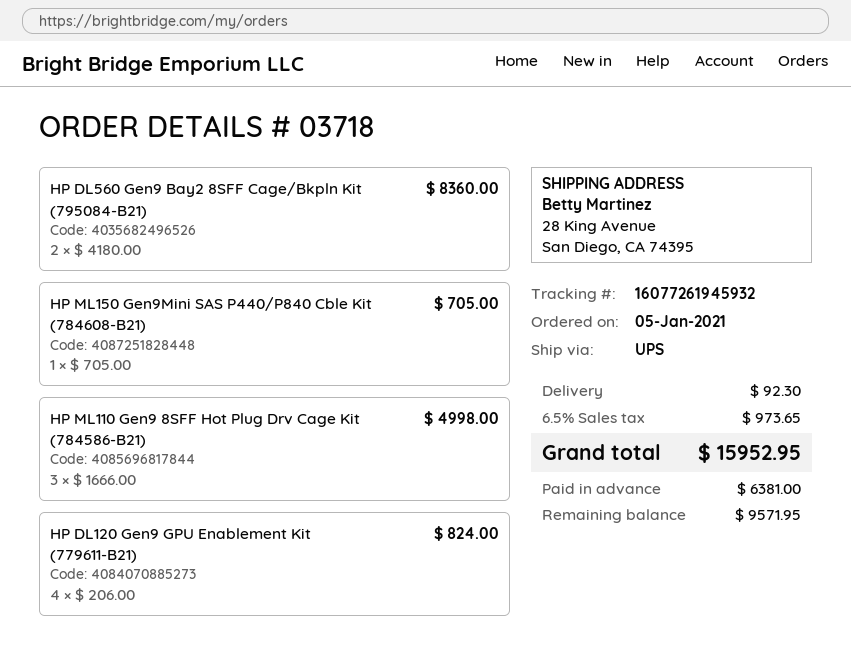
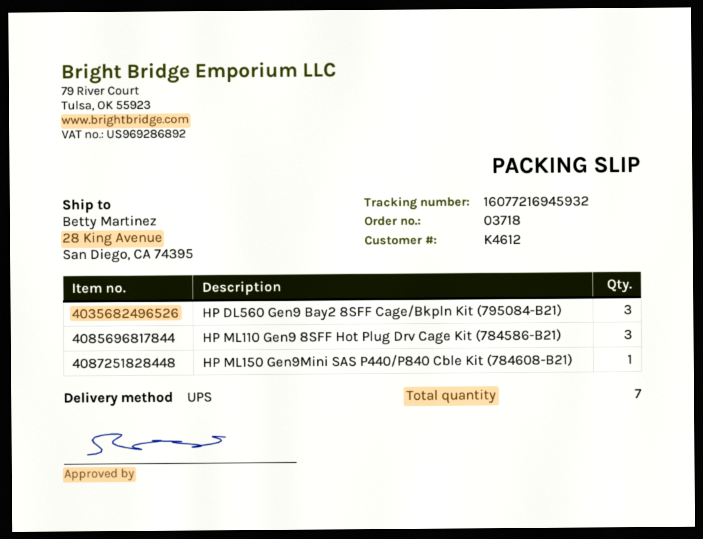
tracking number: 16077261945932 -> 16077216945932
HP DL560 Gen9 Bay2 8SFF Cage/Bkpln Kit (795084-B21): 2 -> 3
HP DL120 Gen9 GPU Enablement Kit (779611-B21): 4 -> none

